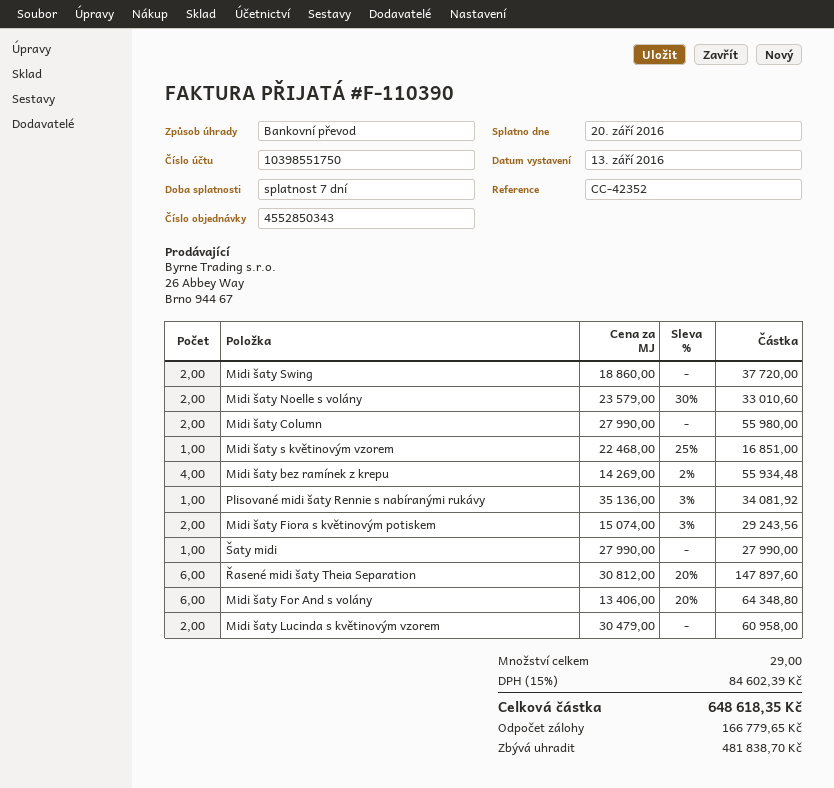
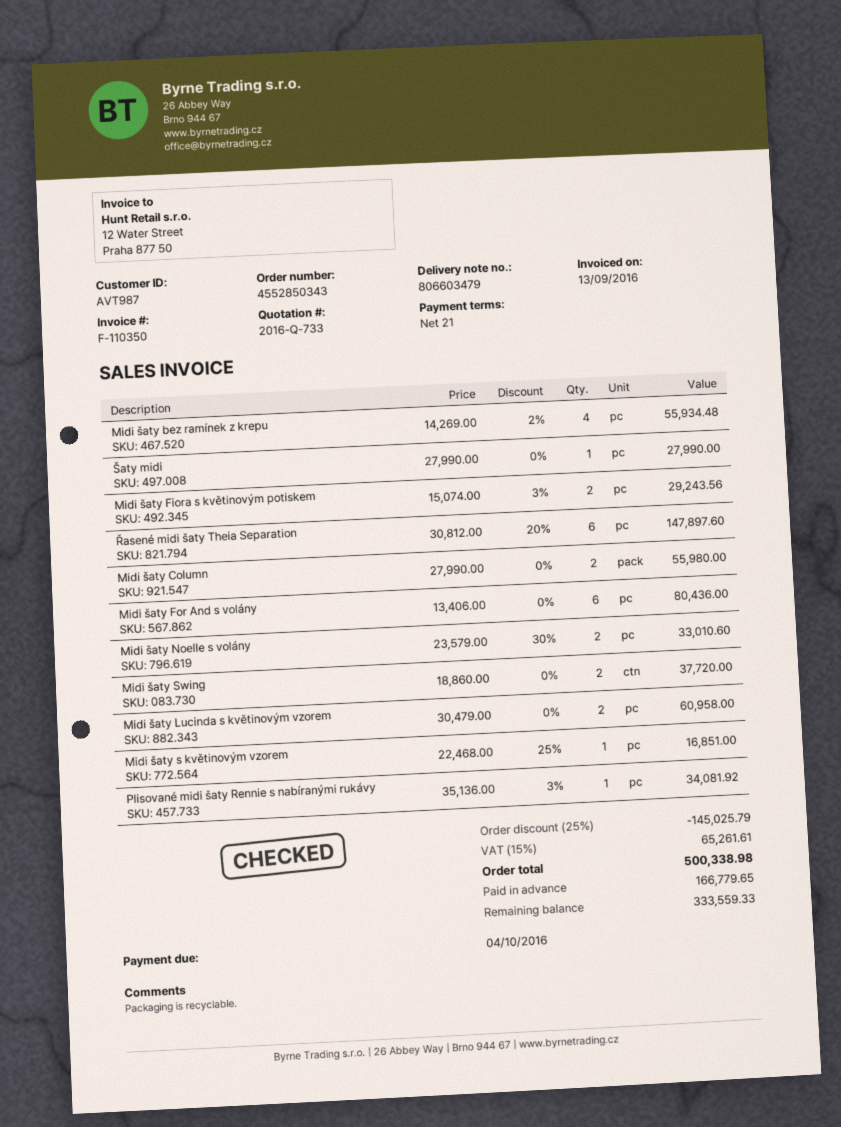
invoice number: F-110390 -> F-110350
payment terms: 7 days -> 21 days
due date: 2016-09-20 -> 2016-10-04
Midi šaty For And s volány: 6 x 13406.00 - 20% = 64348.80 -> 6 x 13406.00 = 80436.00
discount: none -> 25% = 145025.79
tax: 15% = 84602.39 -> 15% = 65261.61
total: 648618.35 -> 500338.98
balance: 481838.70 -> 333559.33

